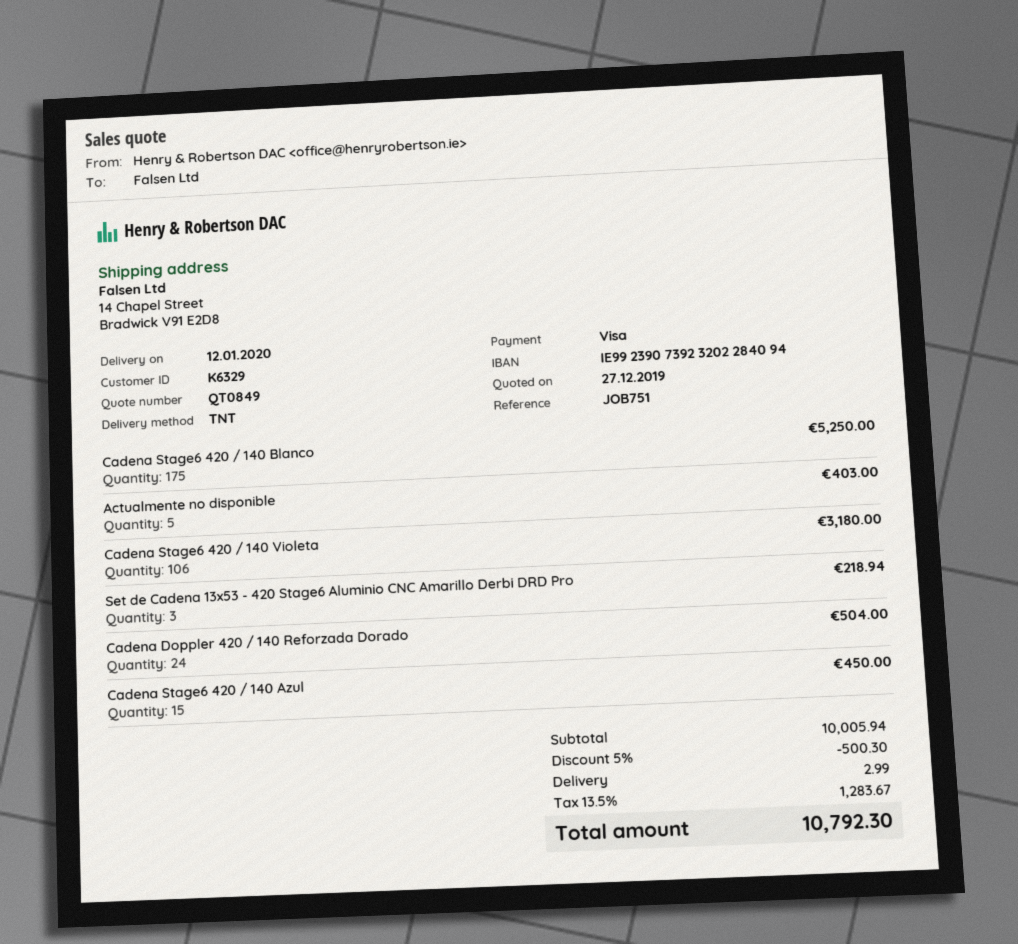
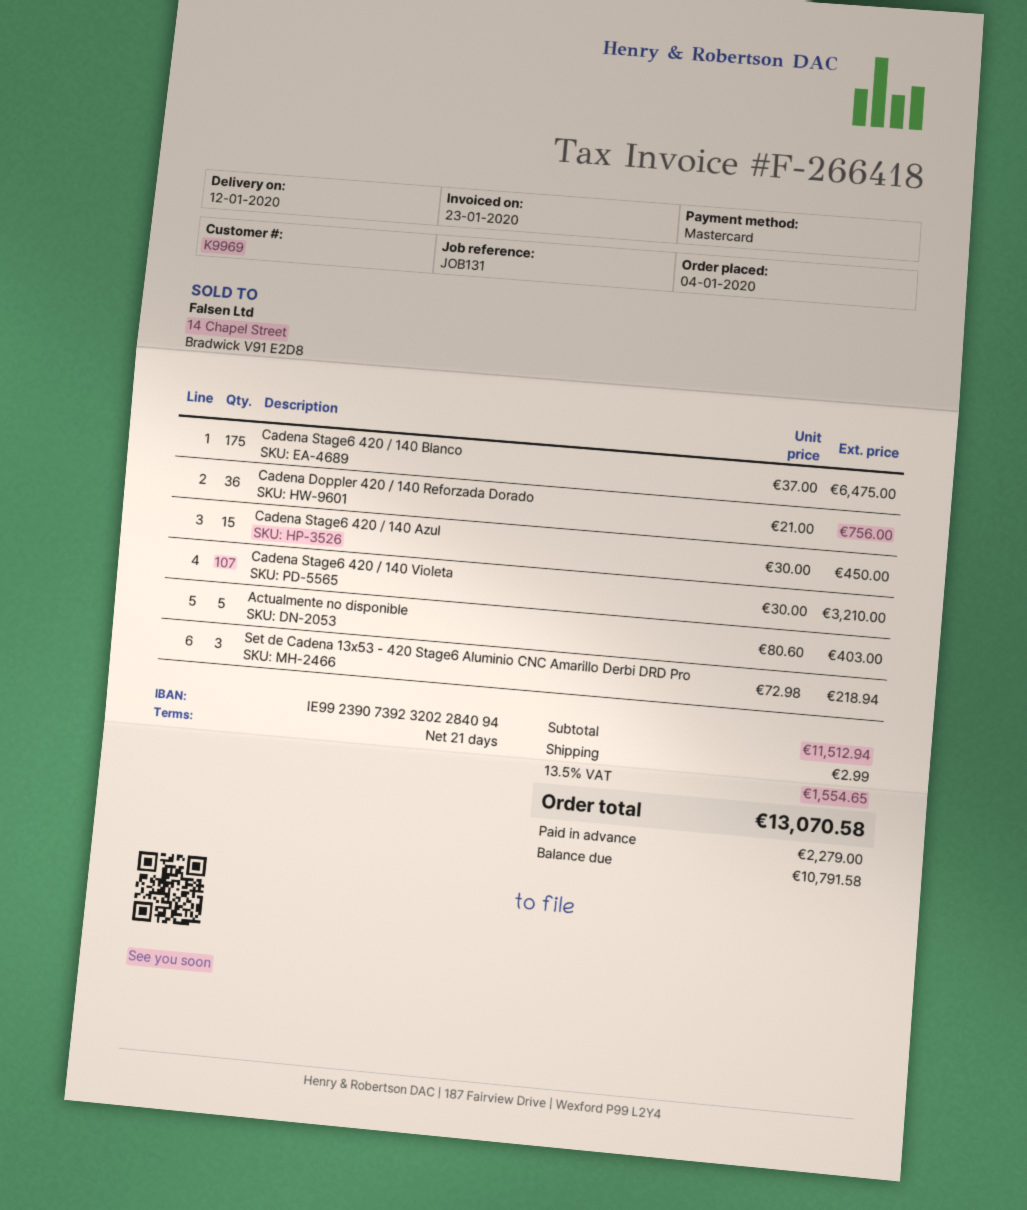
customer number: K6329 -> K9969
reference: JOB751 -> JOB131
payment method: Visa -> Mastercard
Cadena Stage6 420 / 140 Blanco: 175 for 5250.00 -> 175 for 6475.00
Cadena Stage6 420 / 140 Violeta: 106 for 3180.00 -> 107 for 3210.00
Cadena Doppler 420 / 140 Reforzada Dorado: 24 for 504.00 -> 36 for 756.00
subtotal: 10005.94 -> 11512.94
discount: 5% = 500.30 -> none
tax: 13.5% = 1283.67 -> 13.5% = 1554.65
total: 10792.30 -> 13070.58

